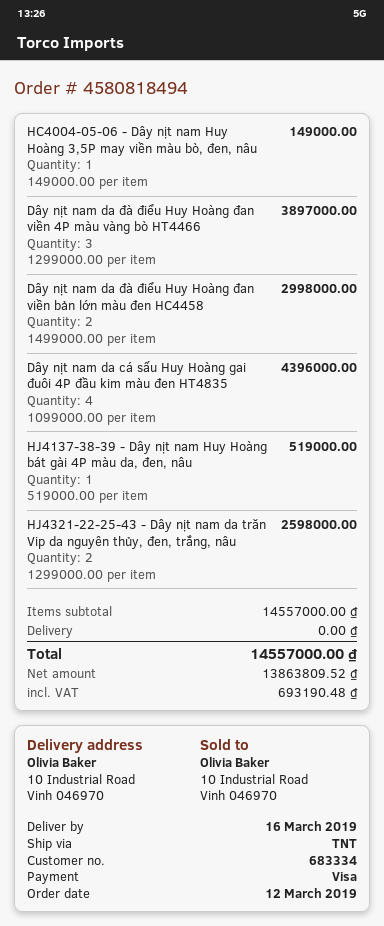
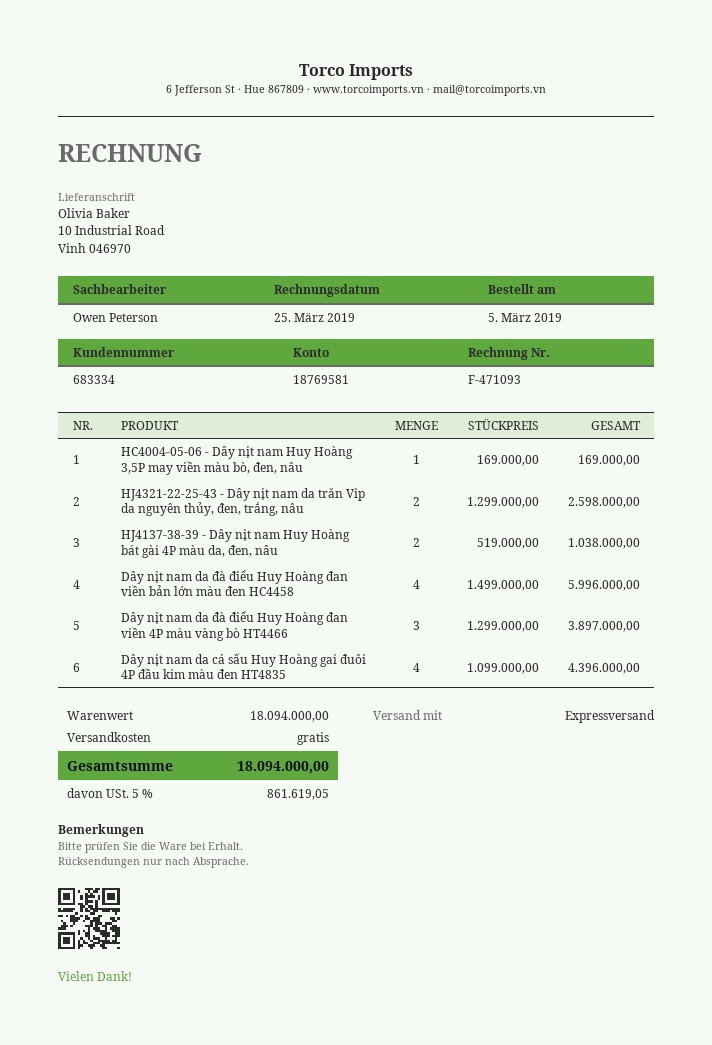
order date: 2019-03-12 -> 2019-03-05
shipping method: TNT -> express
HC4004-05-06 - Dây nịt nam Huy Hoàng 3,5P may viền màu bò, đen, nâu: 1 x 149000.00 = 149000.00 -> 1 x 169000.00 = 169000.00
Dây nịt nam da đà điểu Huy Hoàng đan viền bản lớn màu đen HC4458: 2 x 1499000.00 = 2998000.00 -> 4 x 1499000.00 = 5996000.00
HJ4137-38-39 - Dây nịt nam Huy Hoàng bát gài 4P màu da, đen, nâu: 1 x 519000.00 = 519000.00 -> 2 x 519000.00 = 1038000.00
subtotal: 14557000.00 -> 18094000.00
tax: 693190.48 -> 861619.05
total: 14557000.00 -> 18094000.00

